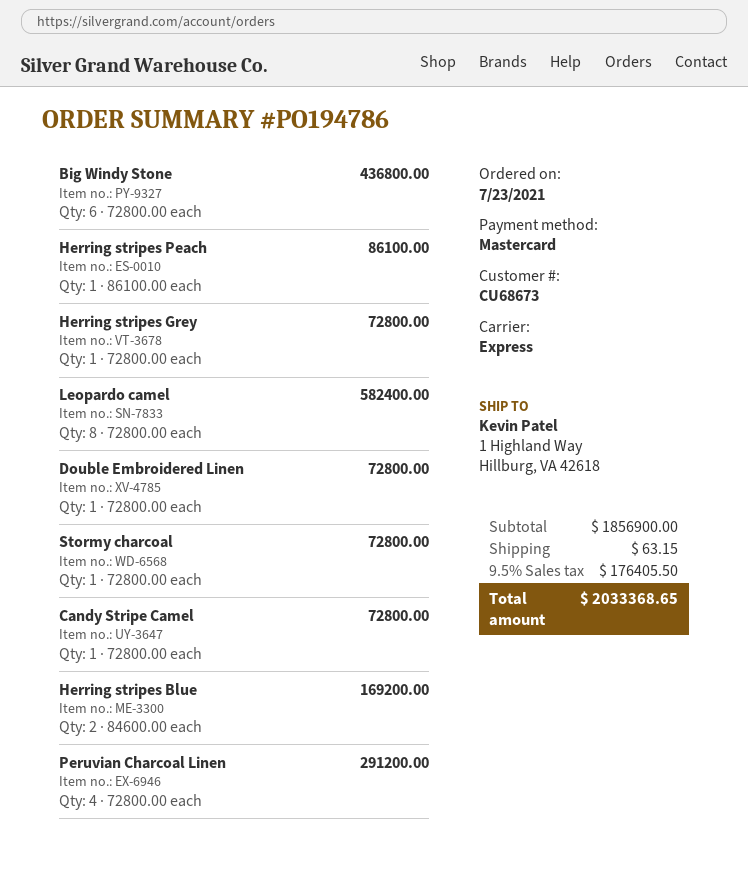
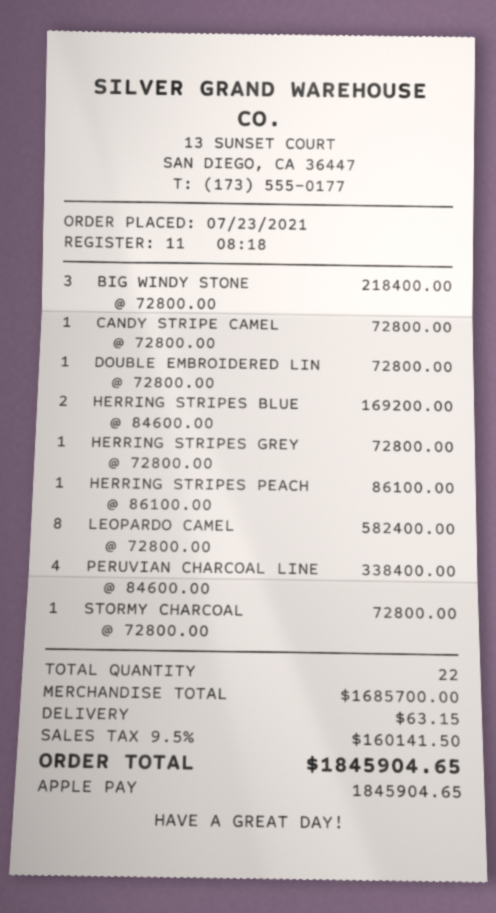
payment method: Mastercard -> Apple Pay
Big Windy Stone: 6 x 72800.00 = 436800.00 -> 3 x 72800.00 = 218400.00
Peruvian Charcoal Linen: 4 x 72800.00 = 291200.00 -> 4 x 84600.00 = 338400.00
subtotal: 1856900.00 -> 1685700.00
tax: 9.5% = 176405.50 -> 9.5% = 160141.50
total: 2033368.65 -> 1845904.65

